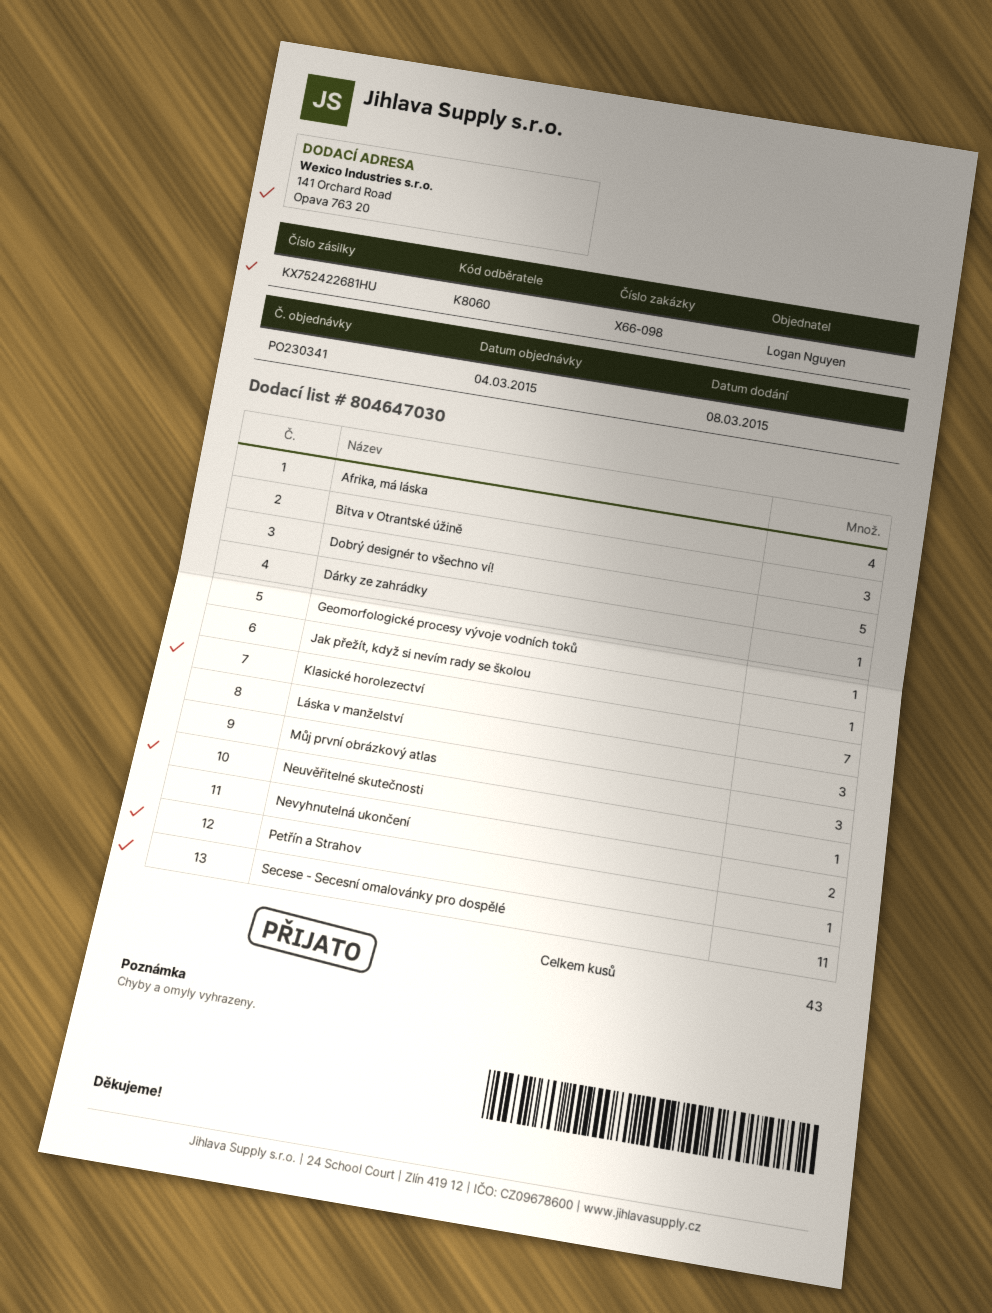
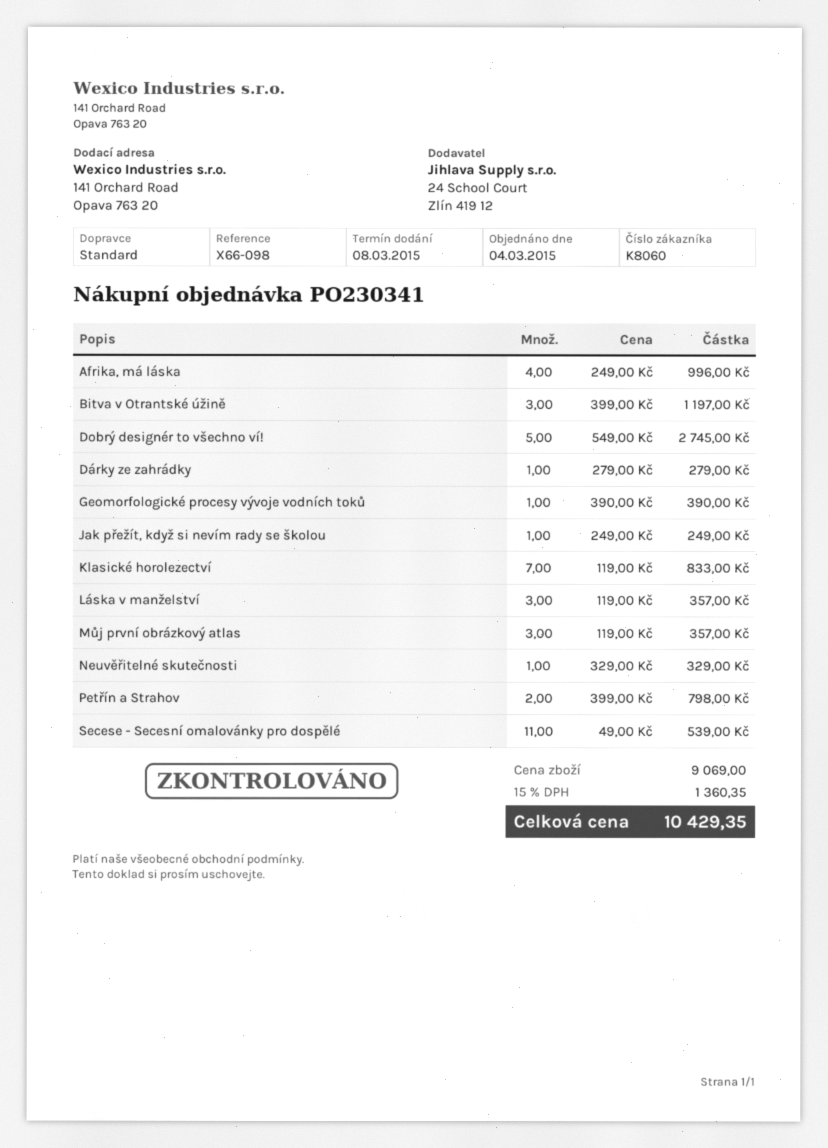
Nevyhnutelná ukončení: 2 -> none
Petřín a Strahov: 1 -> 2

